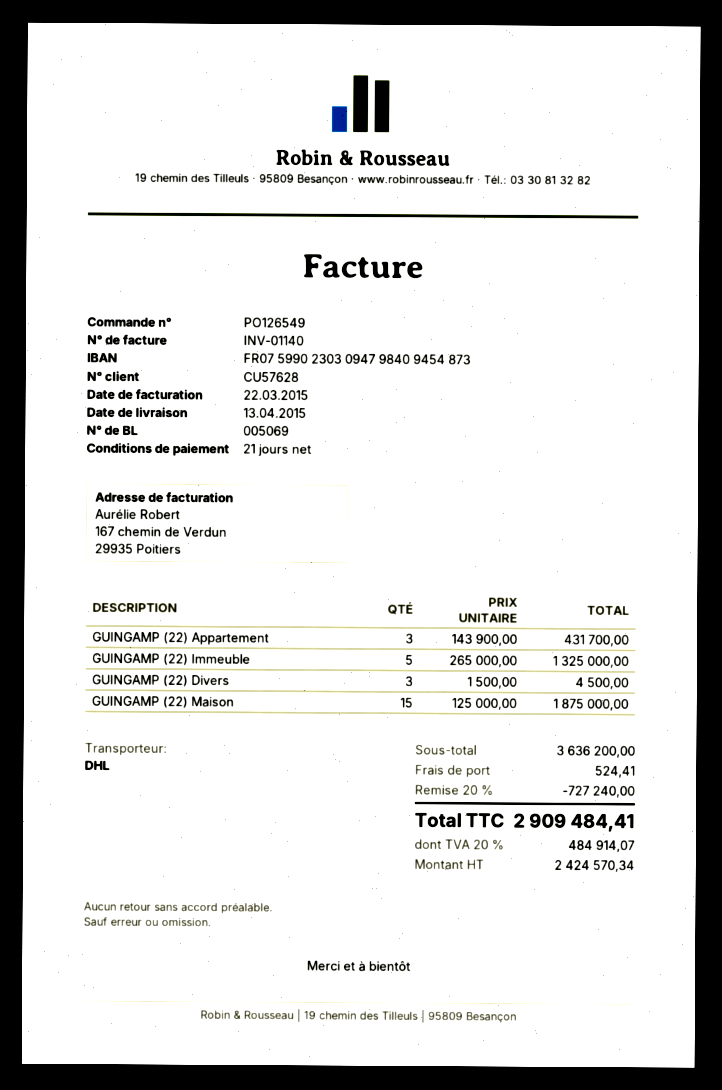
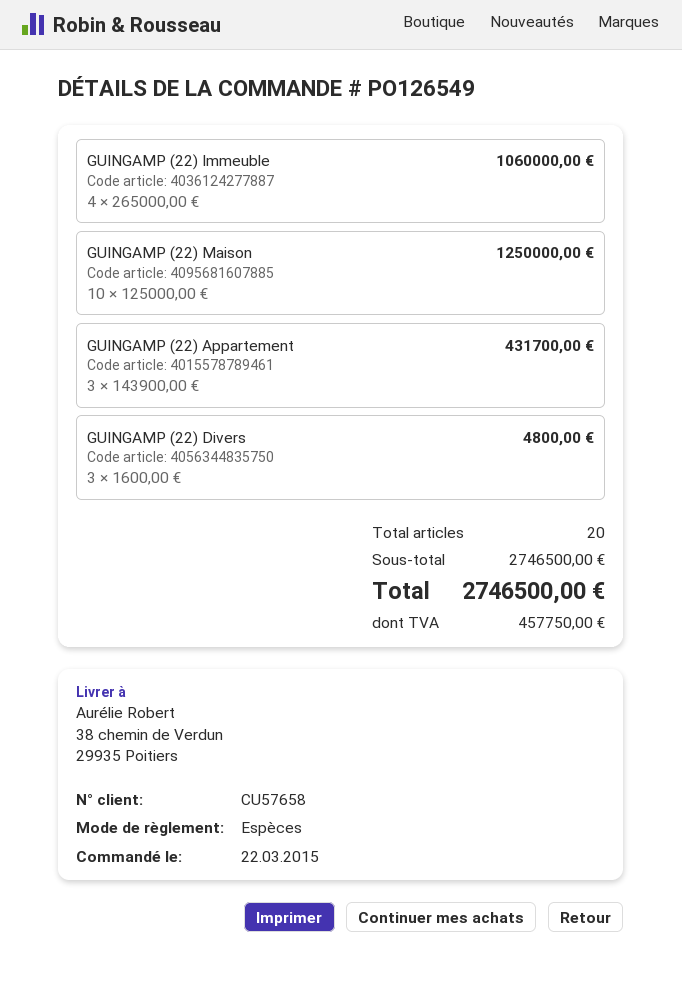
customer number: CU57628 -> CU57658
GUINGAMP (22) Immeuble: 5 x 265000.00 = 1325000.00 -> 4 x 265000.00 = 1060000.00
GUINGAMP (22) Divers: 3 x 1500.00 = 4500.00 -> 3 x 1600.00 = 4800.00
GUINGAMP (22) Maison: 15 x 125000.00 = 1875000.00 -> 10 x 125000.00 = 1250000.00
subtotal: 3636200.00 -> 2746500.00
discount: 20% = 727240.00 -> none
shipping: 524.41 -> none
tax: 484914.07 -> 457750.00
total: 2909484.41 -> 2746500.00

